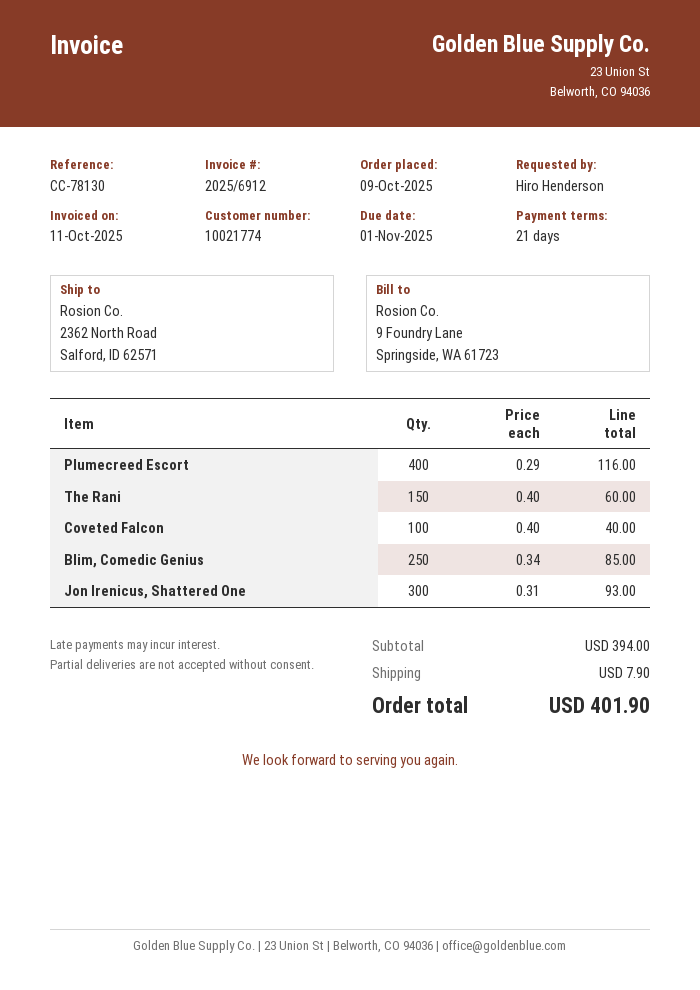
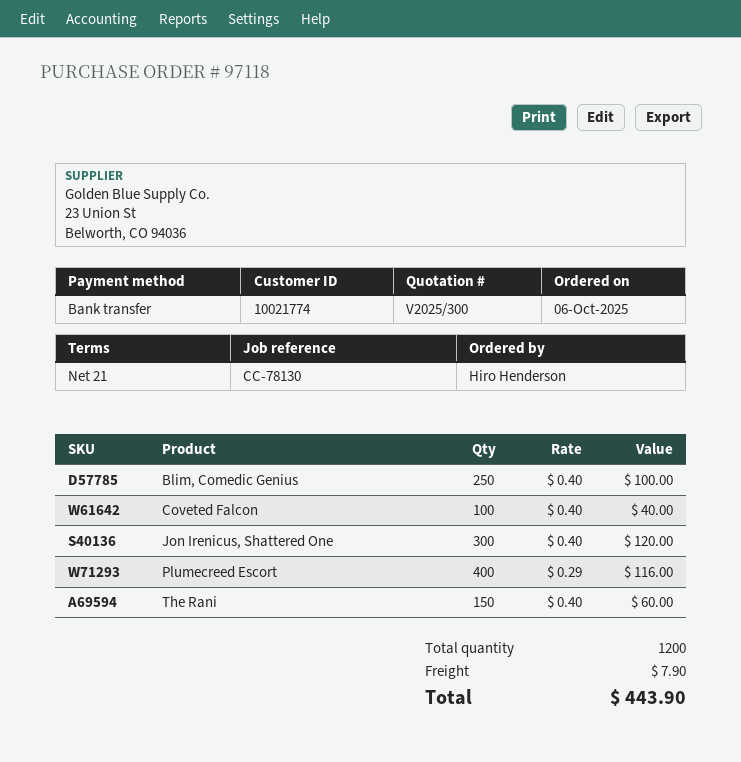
order date: 2025-10-09 -> 2025-10-06
Blim, Comedic Genius: 250 x 0.34 = 85.00 -> 250 x 0.40 = 100.00
Jon Irenicus, Shattered One: 300 x 0.31 = 93.00 -> 300 x 0.40 = 120.00
total: 401.90 -> 443.90

